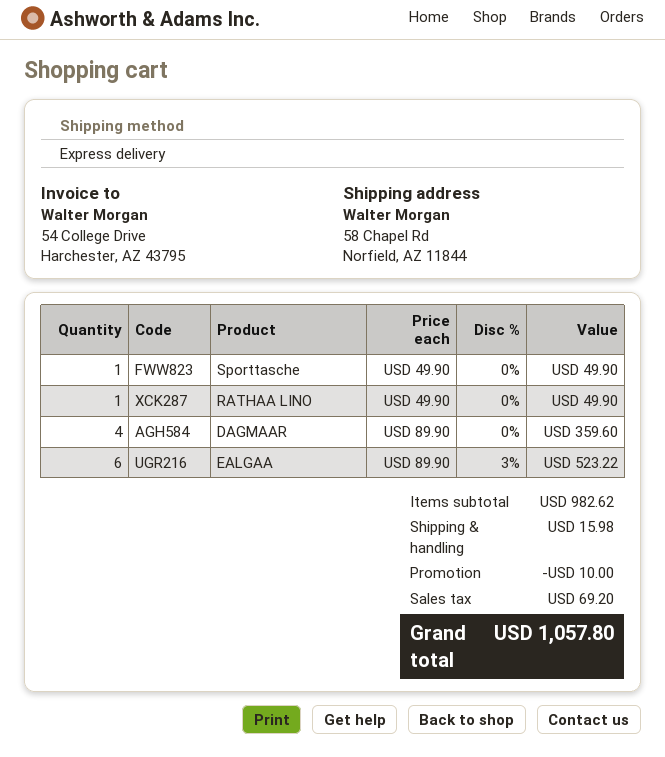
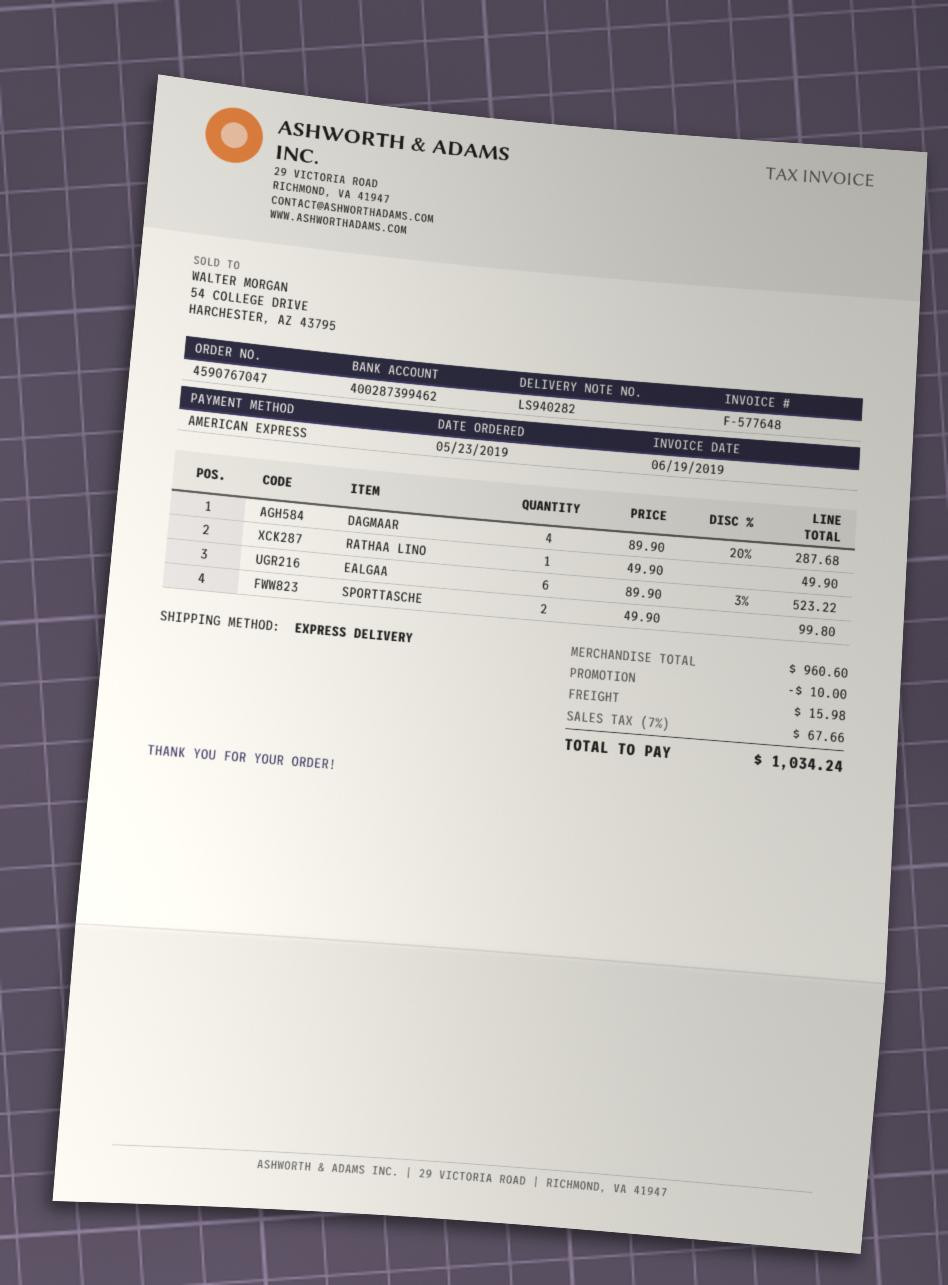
Sporttasche: 1 x 49.90 = 49.90 -> 2 x 49.90 = 99.80
DAGMAAR: 4 x 89.90 = 359.60 -> 4 x 89.90 - 20% = 287.68
subtotal: 982.62 -> 960.60
tax: 69.20 -> 67.66
total: 1057.80 -> 1034.24

